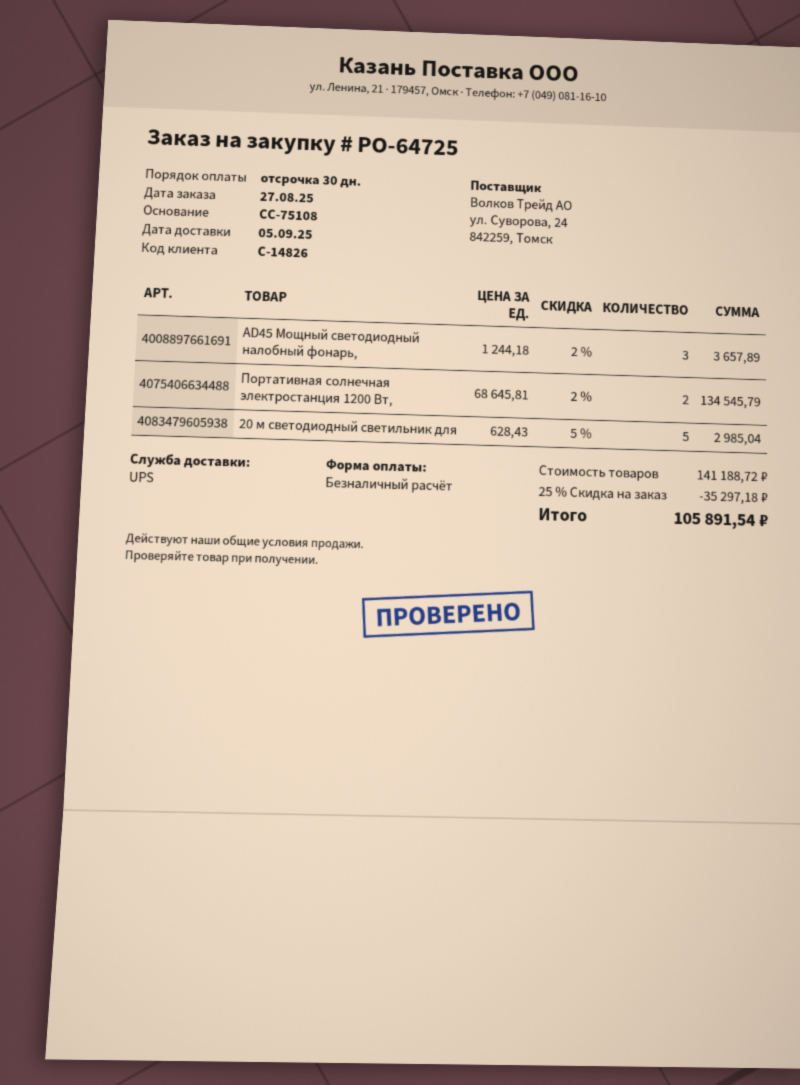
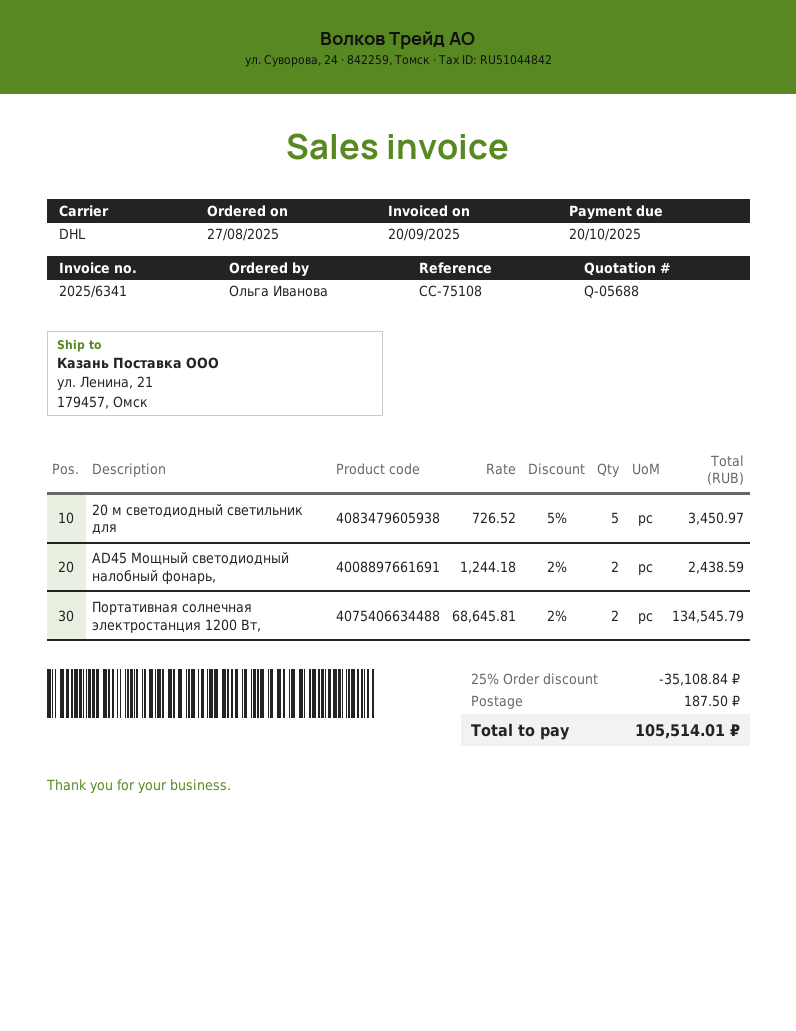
shipping method: UPS -> DHL
AD45 Мощный светодиодный налобный фонарь,: 3 x 1244.18 - 2% = 3657.89 -> 2 x 1244.18 - 2% = 2438.59
20 м светодиодный светильник для: 5 x 628.43 - 5% = 2985.04 -> 5 x 726.52 - 5% = 3450.97
discount: 25% = 35297.18 -> 25% = 35108.84
shipping: none -> 187.50
total: 105891.54 -> 105514.01

